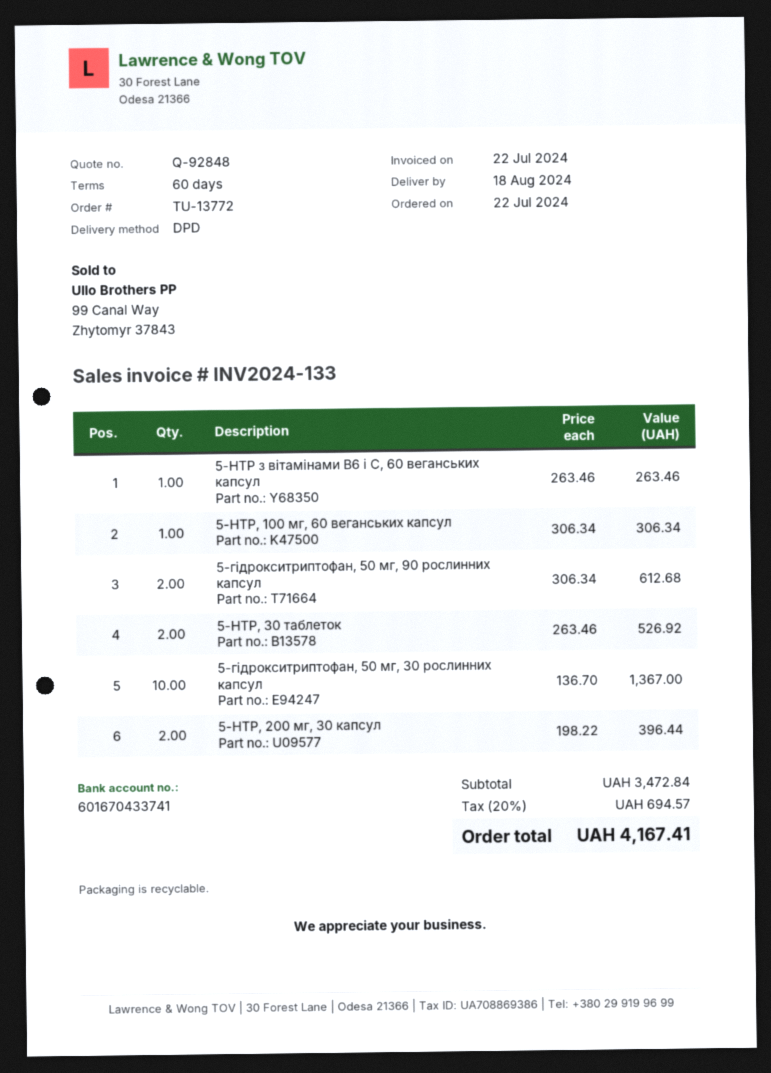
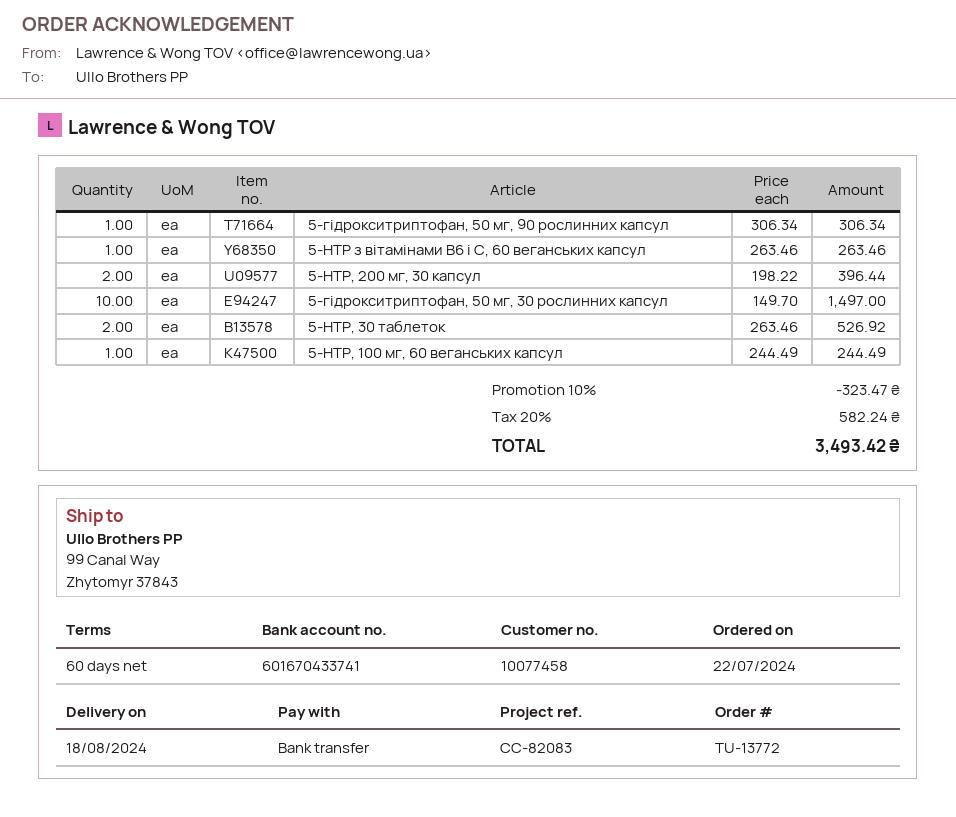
5-HTP, 100 мг, 60 веганських капсул: 1 x 306.34 = 306.34 -> 1 x 244.49 = 244.49
5-гідрокситриптофан, 50 мг, 90 рослинних капсул: 2 x 306.34 = 612.68 -> 1 x 306.34 = 306.34
5-гідрокситриптофан, 50 мг, 30 рослинних капсул: 10 x 136.70 = 1367.00 -> 10 x 149.70 = 1497.00
discount: none -> 10% = 323.47
tax: 20% = 694.57 -> 20% = 582.24
total: 4167.41 -> 3493.42

